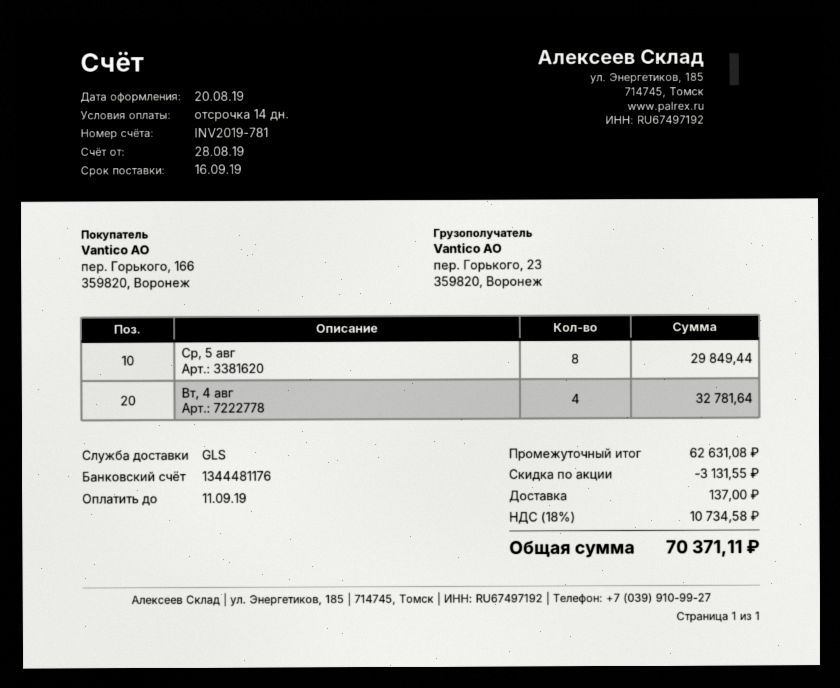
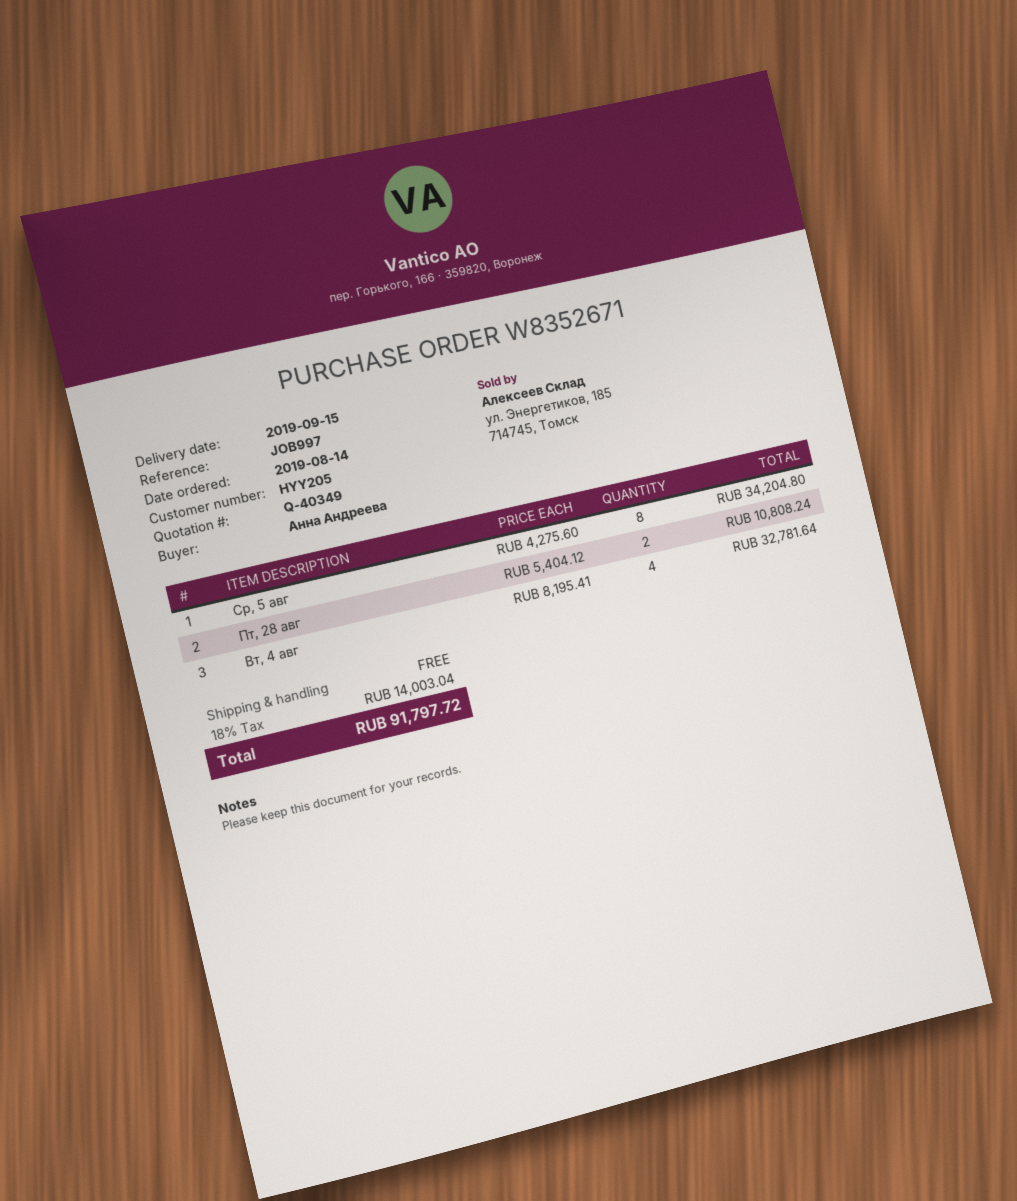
order date: 2019-08-20 -> 2019-08-14
delivery date: 2019-09-16 -> 2019-09-15
Ср, 5 авг: 8 for 29849.44 -> 8 for 34204.80
Пт, 28 авг: none -> 2 for 10808.24
discount: 3131.55 -> none
shipping: 137.00 -> 0.00
tax: 18% = 10734.58 -> 18% = 14003.04
total: 70371.11 -> 91797.72

